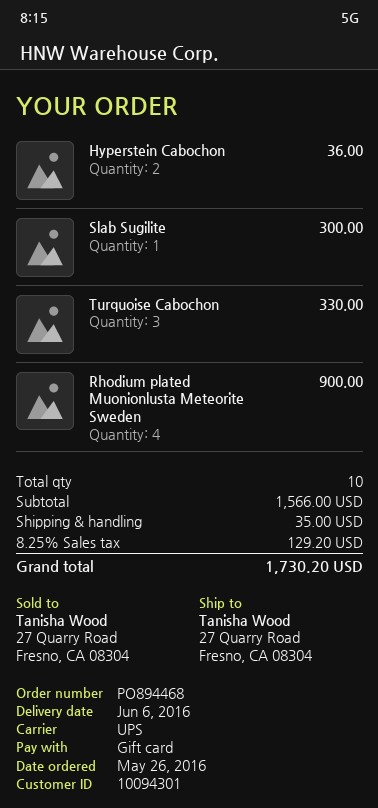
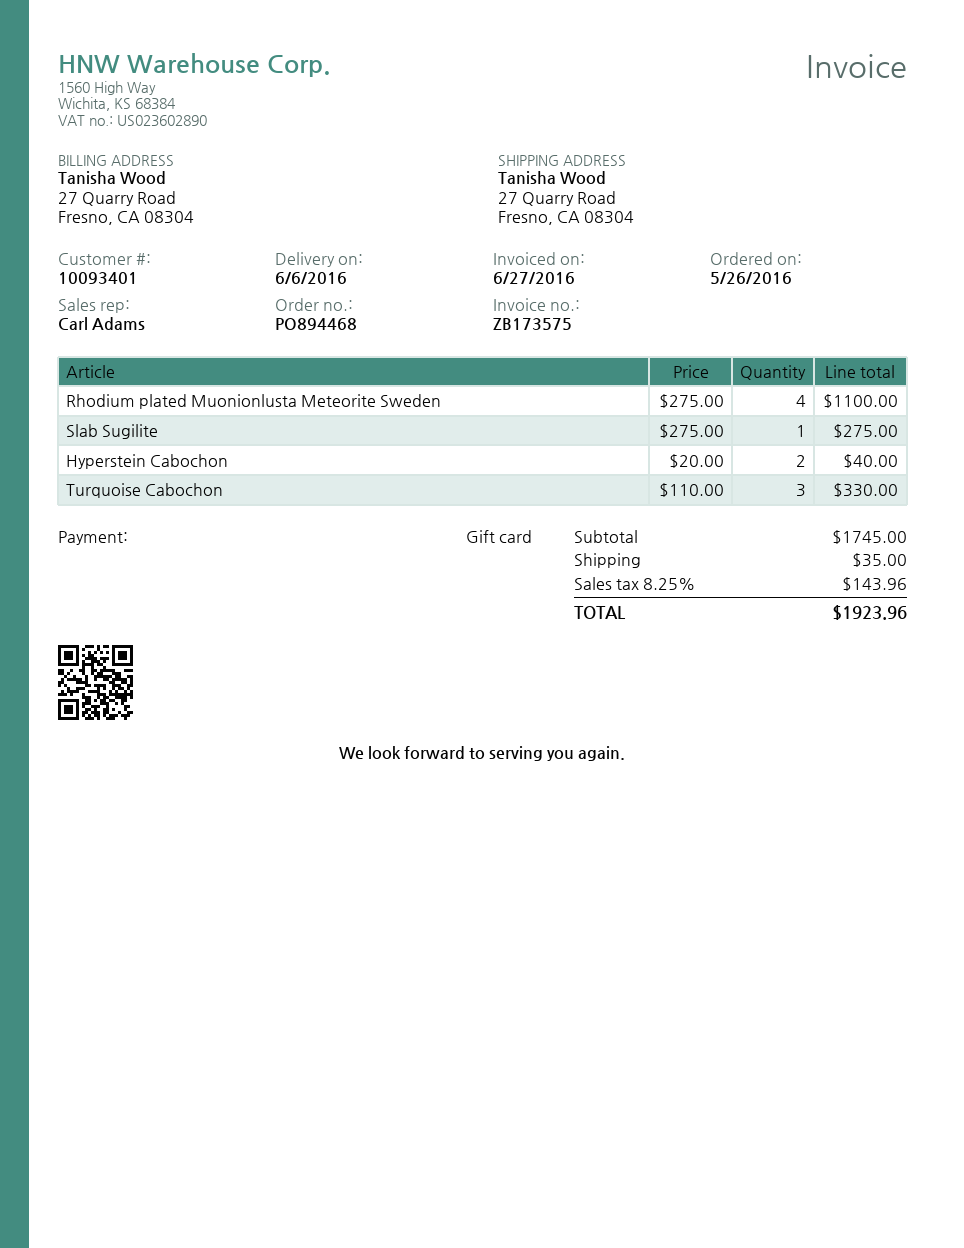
customer number: 10094301 -> 10093401
Hyperstein Cabochon: 2 for 36.00 -> 2 for 40.00
Slab Sugilite: 1 for 300.00 -> 1 for 275.00
Rhodium plated Muonionlusta Meteorite Sweden: 4 for 900.00 -> 4 for 1100.00
subtotal: 1566.00 -> 1745.00
tax: 8.25% = 129.20 -> 8.25% = 143.96
total: 1730.20 -> 1923.96

